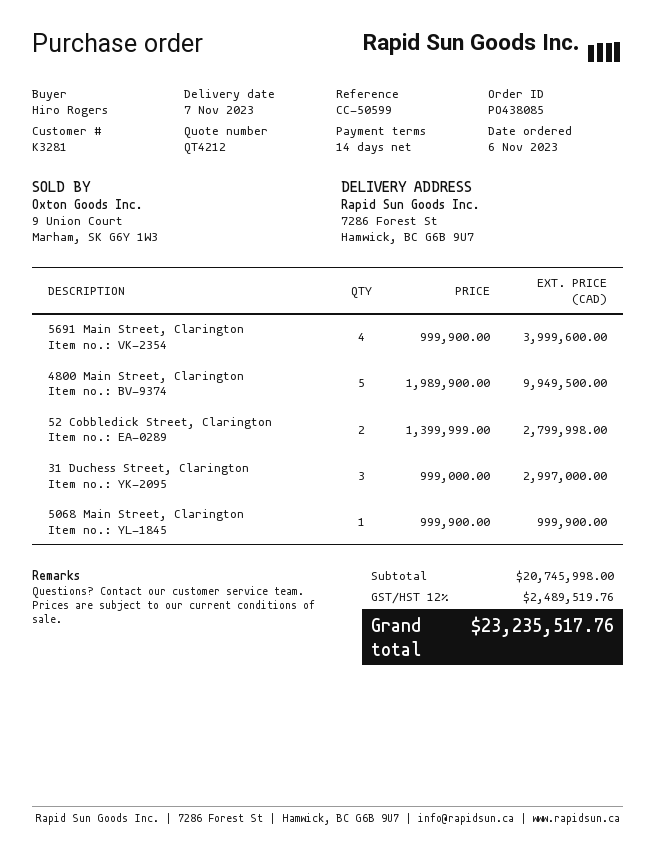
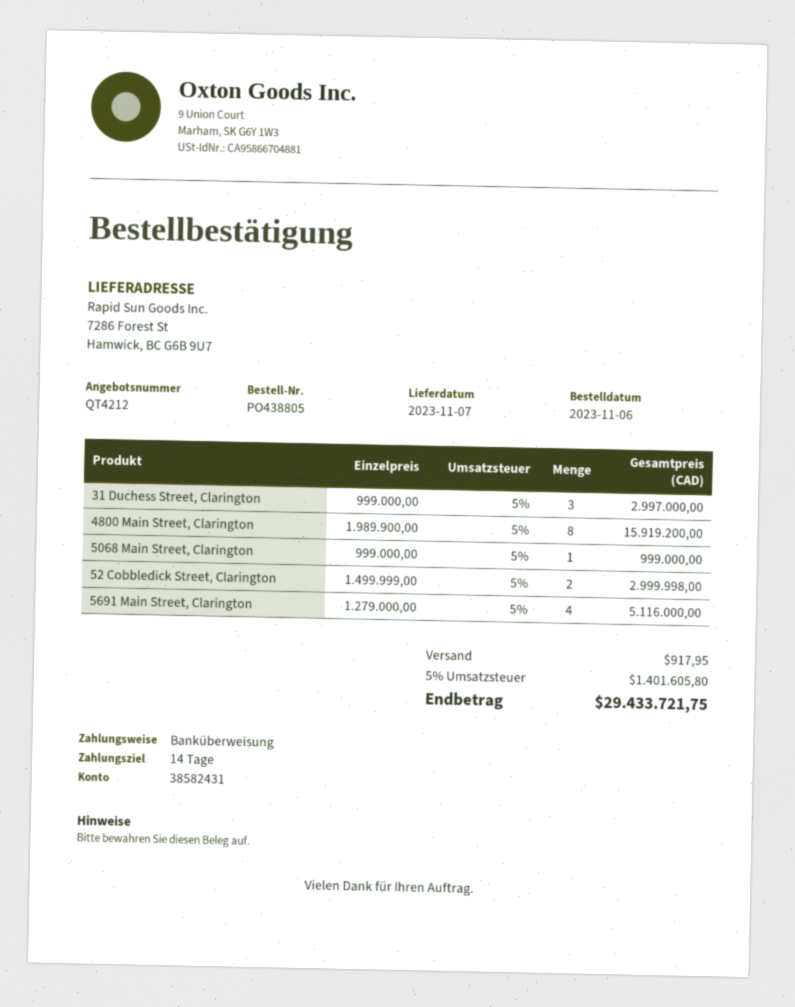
order number: PO438085 -> PO438805
5691 Main Street, Clarington: 4 x 999900.00 = 3999600.00 -> 4 x 1279000.00 = 5116000.00
4800 Main Street, Clarington: 5 x 1989900.00 = 9949500.00 -> 8 x 1989900.00 = 15919200.00
52 Cobbledick Street, Clarington: 2 x 1399999.00 = 2799998.00 -> 2 x 1499999.00 = 2999998.00
5068 Main Street, Clarington: 1 x 999900.00 = 999900.00 -> 1 x 999000.00 = 999000.00
shipping: none -> 917.95
tax: 12% = 2489519.76 -> 5% = 1401605.80
total: 23235517.76 -> 29433721.75

